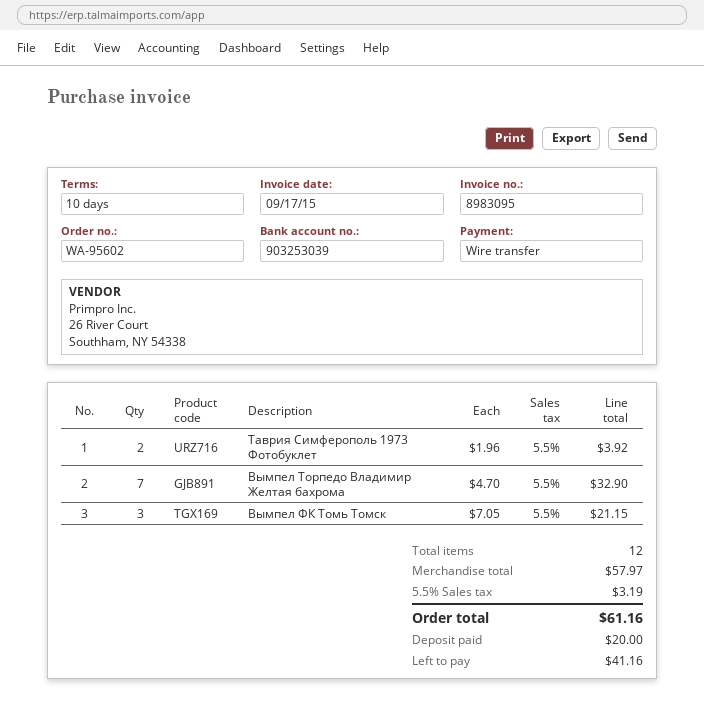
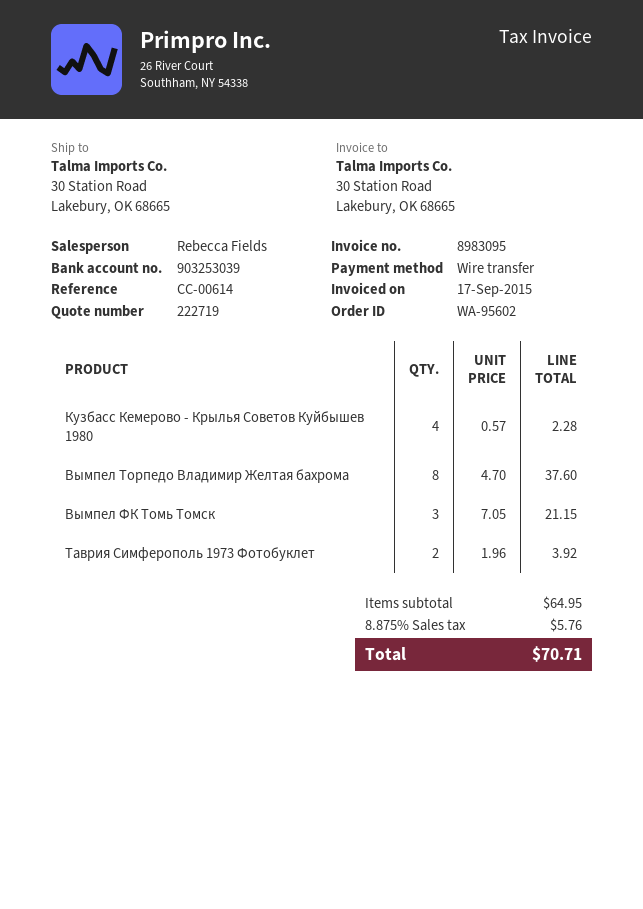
Вымпел Торпедо Владимир Желтая бахрома: 7 x 4.70 = 32.90 -> 8 x 4.70 = 37.60
Кузбасс Кемерово - Крылья Советов Куйбышев 1980: none -> 4 x 0.57 = 2.28
subtotal: 57.97 -> 64.95
tax: 5.5% = 3.19 -> 8.875% = 5.76
total: 61.16 -> 70.71

